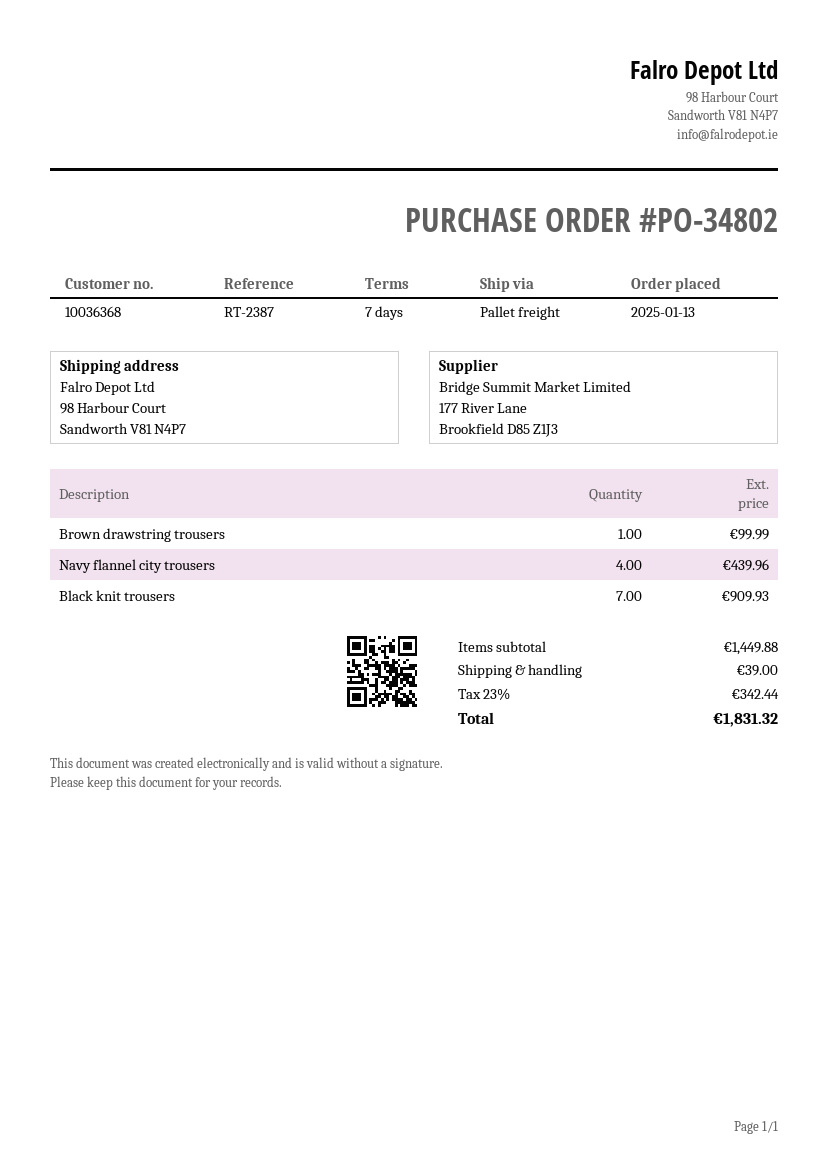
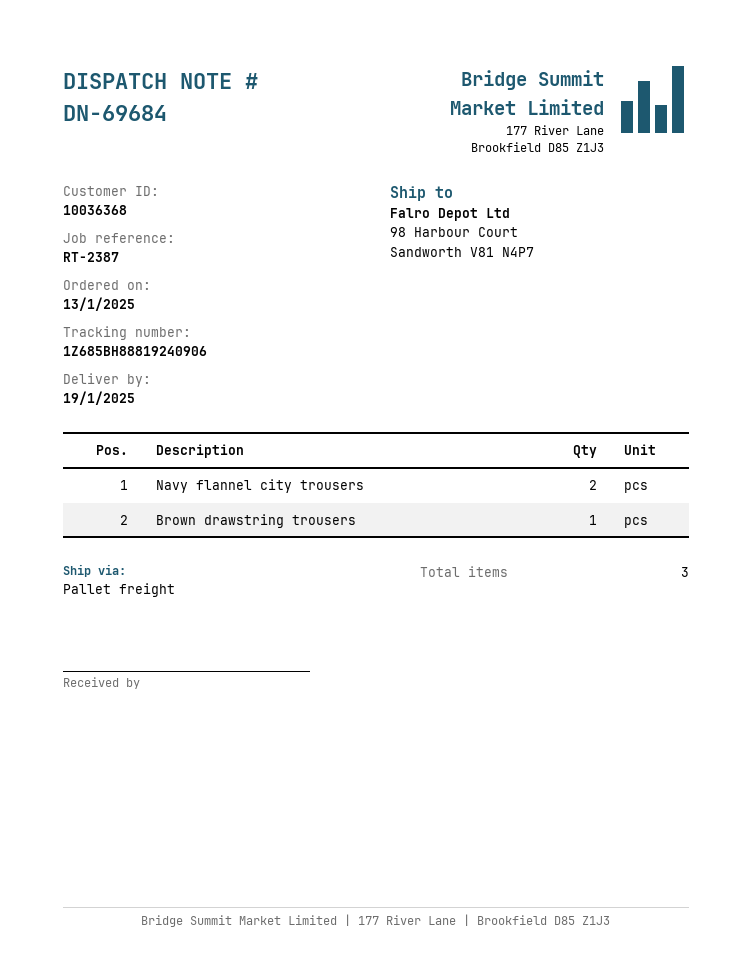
Navy flannel city trousers: 4 -> 2
Black knit trousers: 7 -> none

